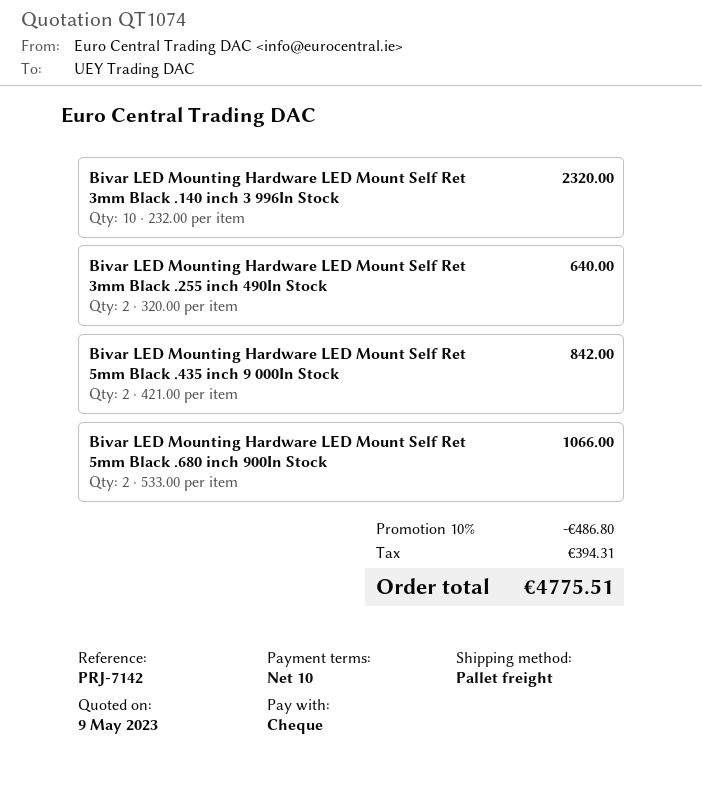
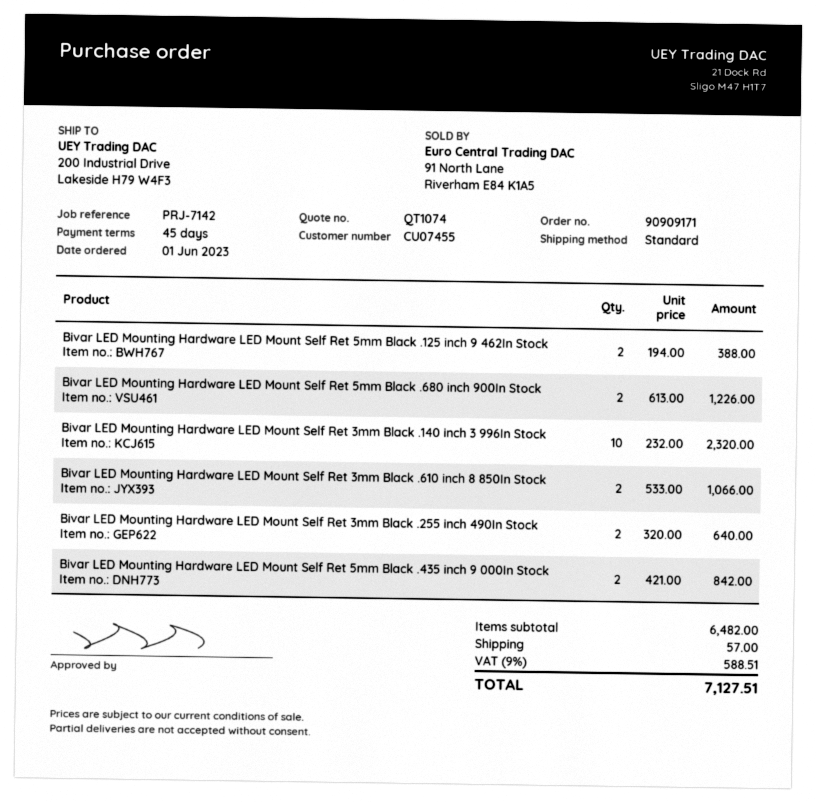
payment terms: 10 days -> 45 days
shipping method: pallet freight -> standard
Bivar LED Mounting Hardware LED Mount Self Ret 5mm Black .680 inch 900In Stock: 2 x 533.00 = 1066.00 -> 2 x 613.00 = 1226.00
Bivar LED Mounting Hardware LED Mount Self Ret 5mm Black .125 inch 9 462In Stock: none -> 2 x 194.00 = 388.00
Bivar LED Mounting Hardware LED Mount Self Ret 3mm Black .610 inch 8 850In Stock: none -> 2 x 533.00 = 1066.00
discount: 10% = 486.80 -> none
shipping: none -> 57.00
tax: 394.31 -> 588.51
total: 4775.51 -> 7127.51

